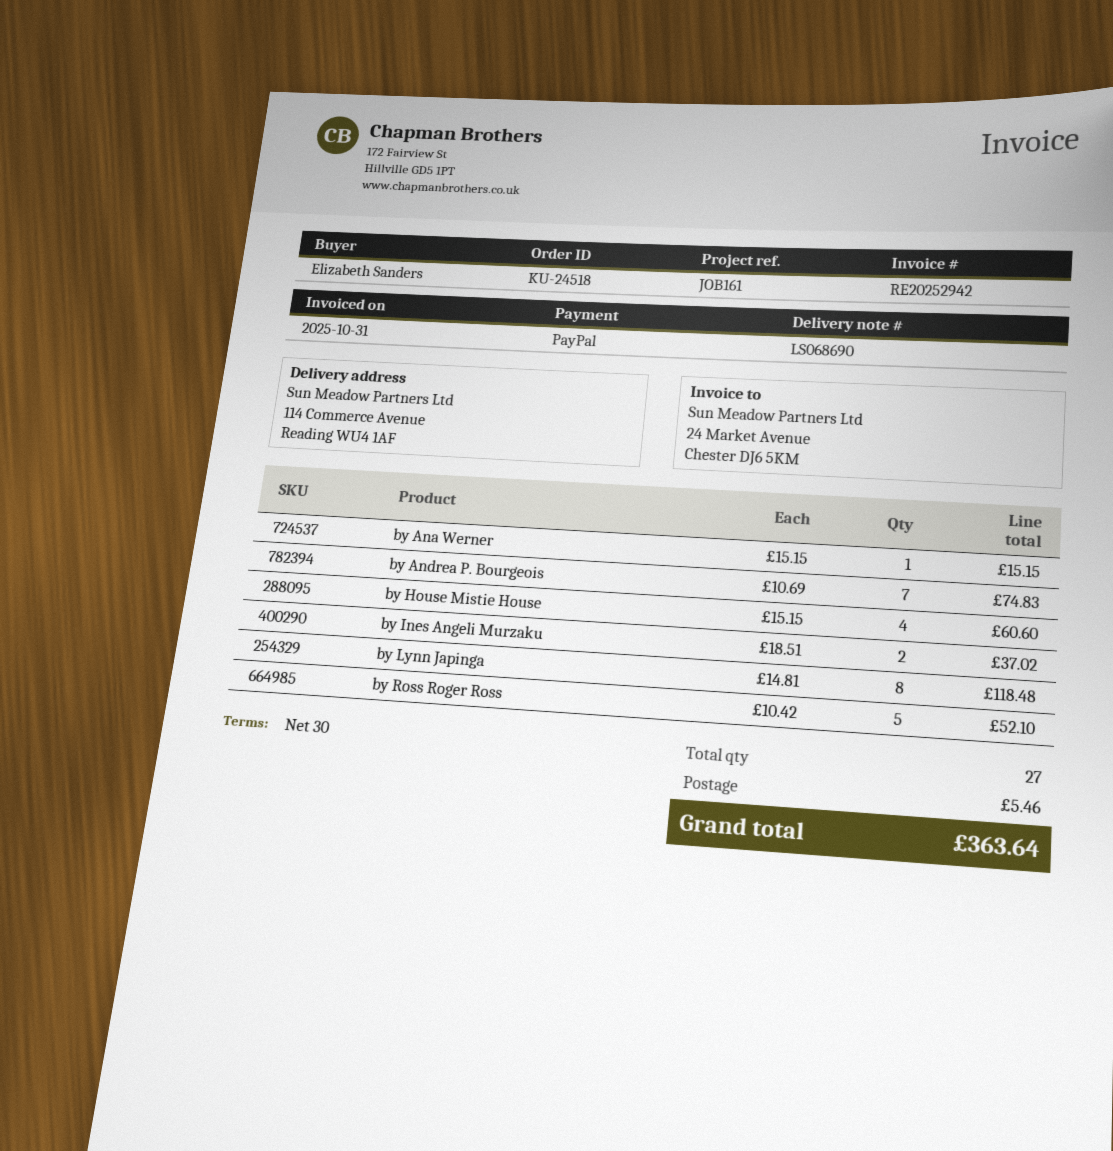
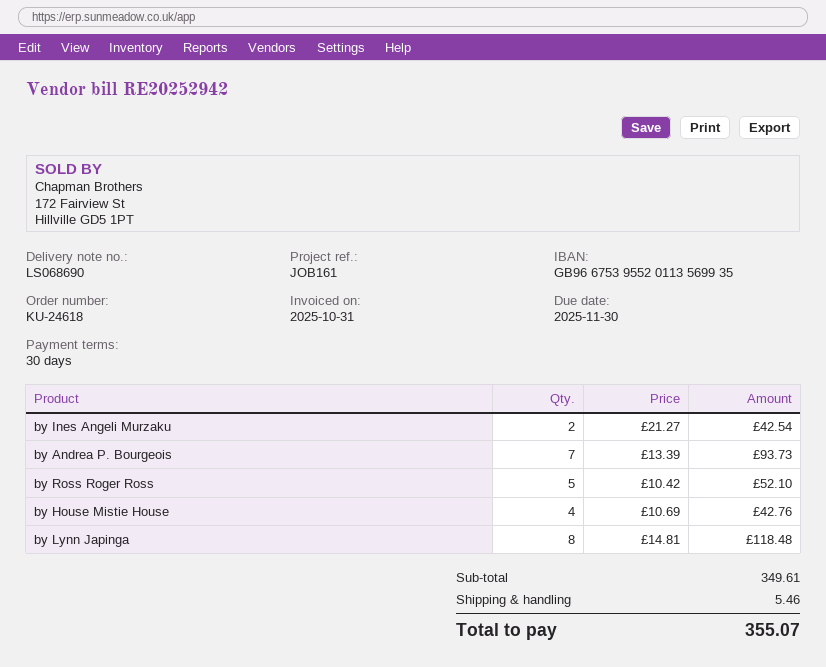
order number: KU-24518 -> KU-24618
by Ana Werner: 1 x 15.15 = 15.15 -> none
by Andrea P. Bourgeois: 7 x 10.69 = 74.83 -> 7 x 13.39 = 93.73
by House Mistie House: 4 x 15.15 = 60.60 -> 4 x 10.69 = 42.76
by Ines Angeli Murzaku: 2 x 18.51 = 37.02 -> 2 x 21.27 = 42.54
total: 363.64 -> 355.07

